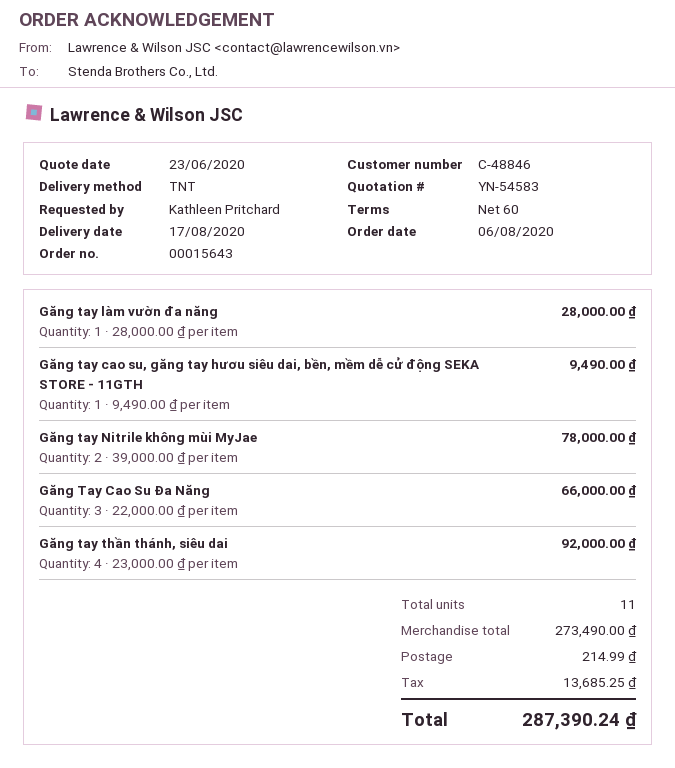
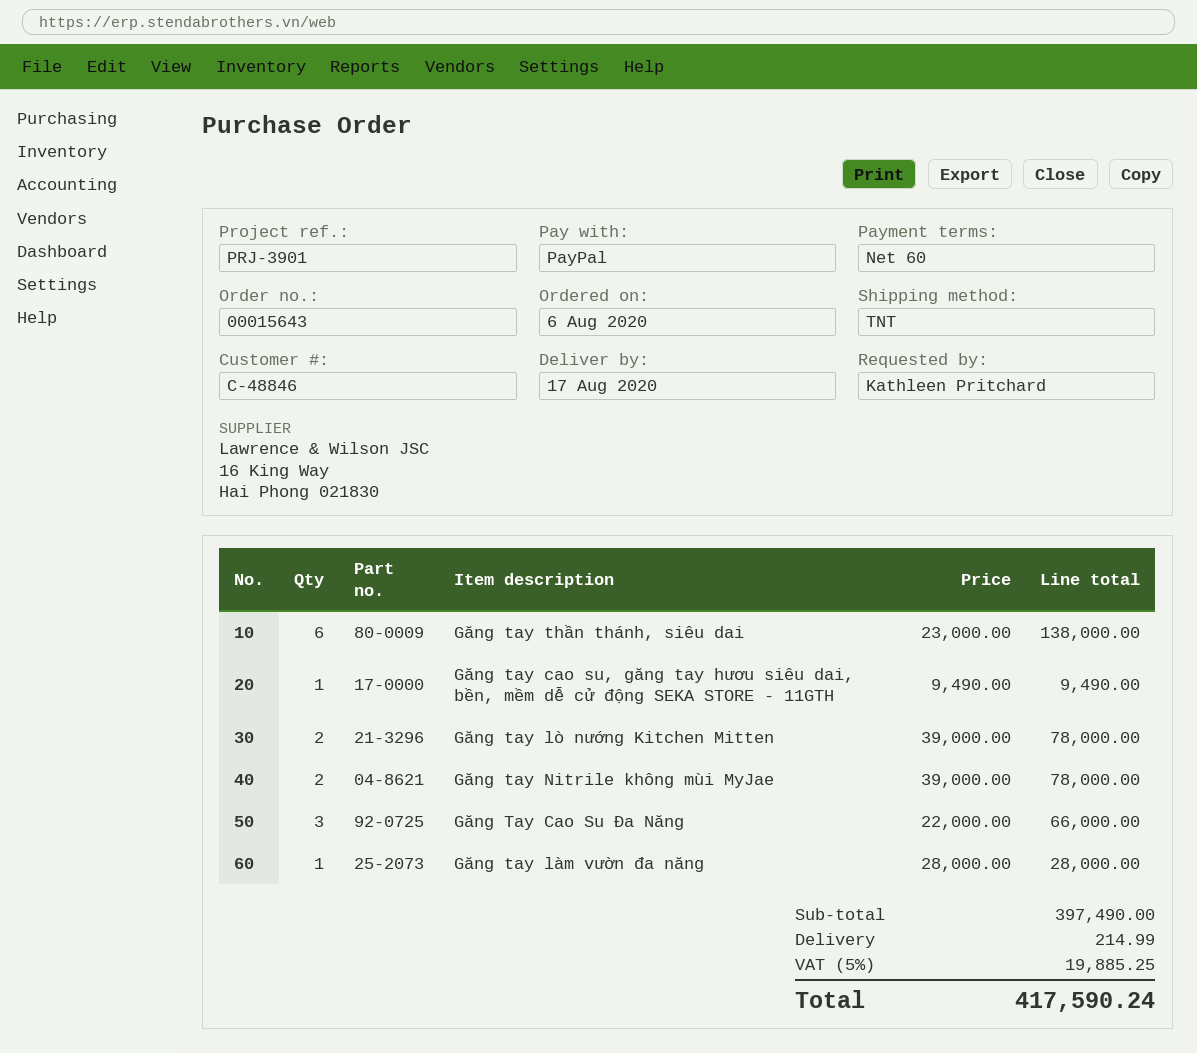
Găng tay thần thánh, siêu dai: 4 x 23000.00 = 92000.00 -> 6 x 23000.00 = 138000.00
Găng tay lò nướng Kitchen Mitten: none -> 2 x 39000.00 = 78000.00
subtotal: 273490.00 -> 397490.00
tax: 13685.25 -> 19885.25
total: 287390.24 -> 417590.24

